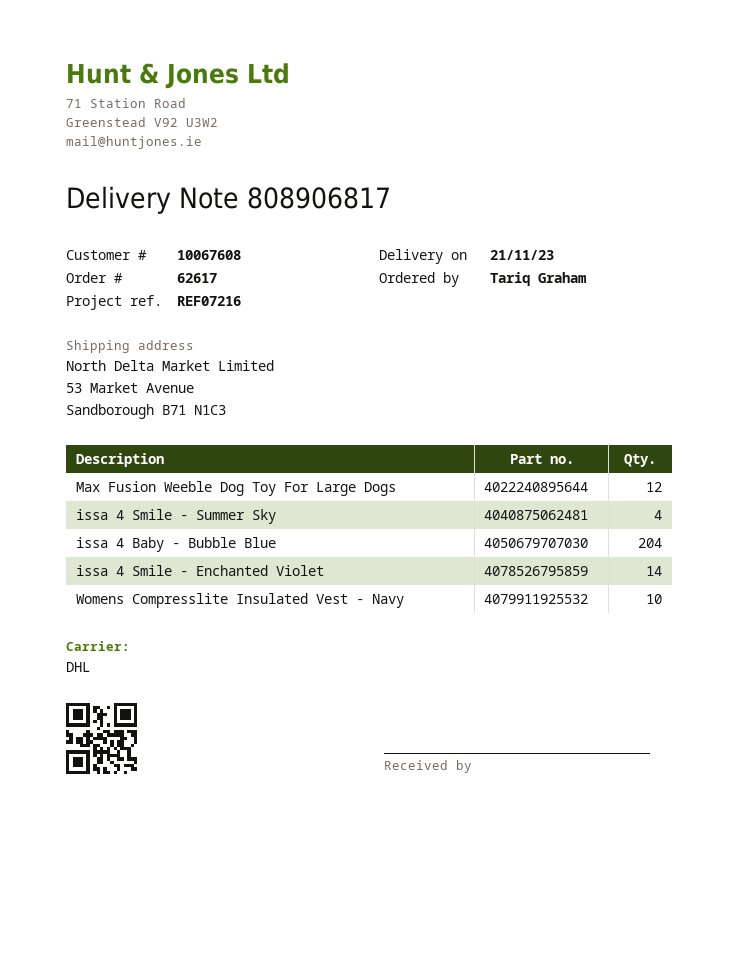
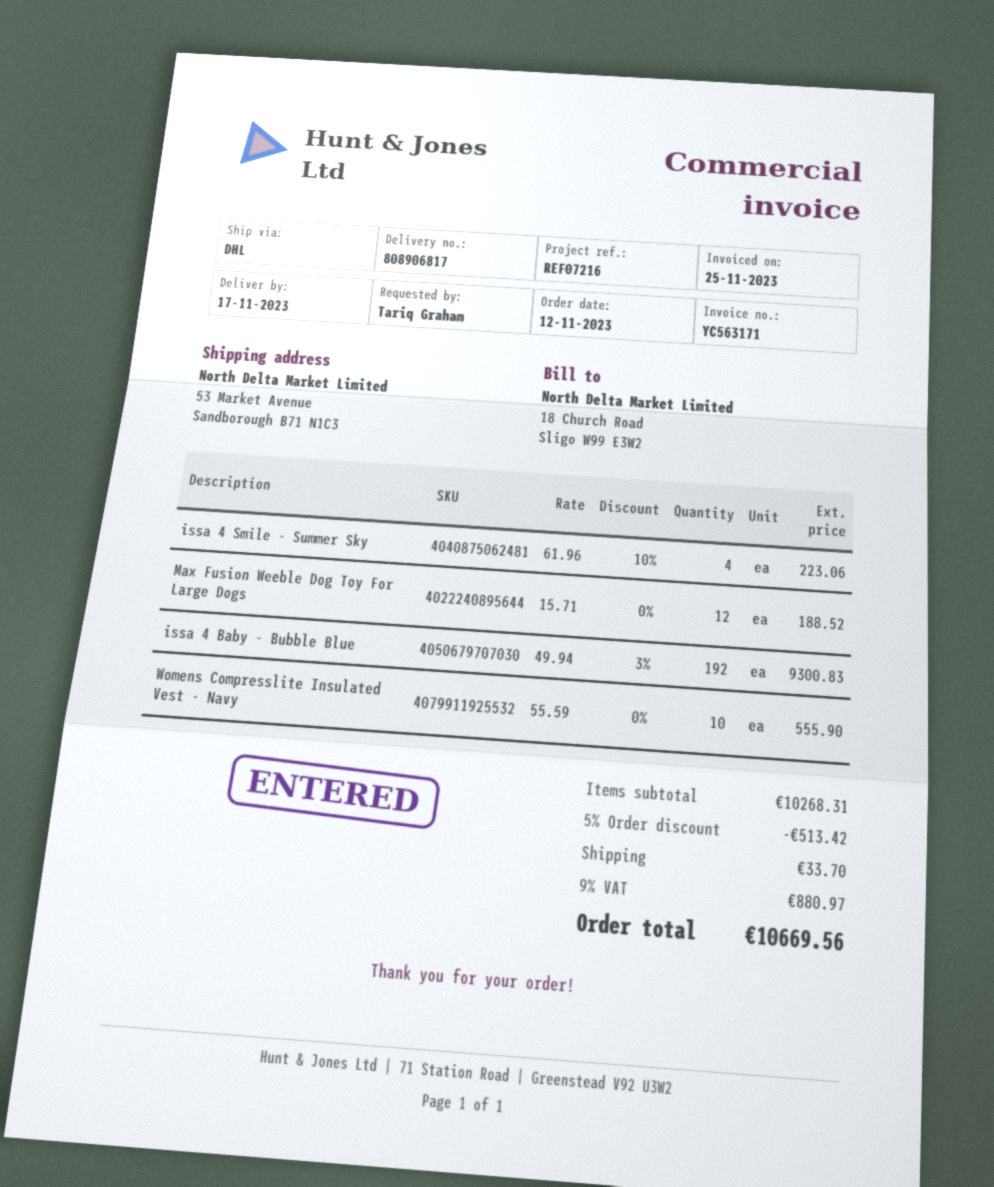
delivery date: 2023-11-21 -> 2023-11-17
issa 4 Baby - Bubble Blue: 204 -> 192
issa 4 Smile - Enchanted Violet: 14 -> none

